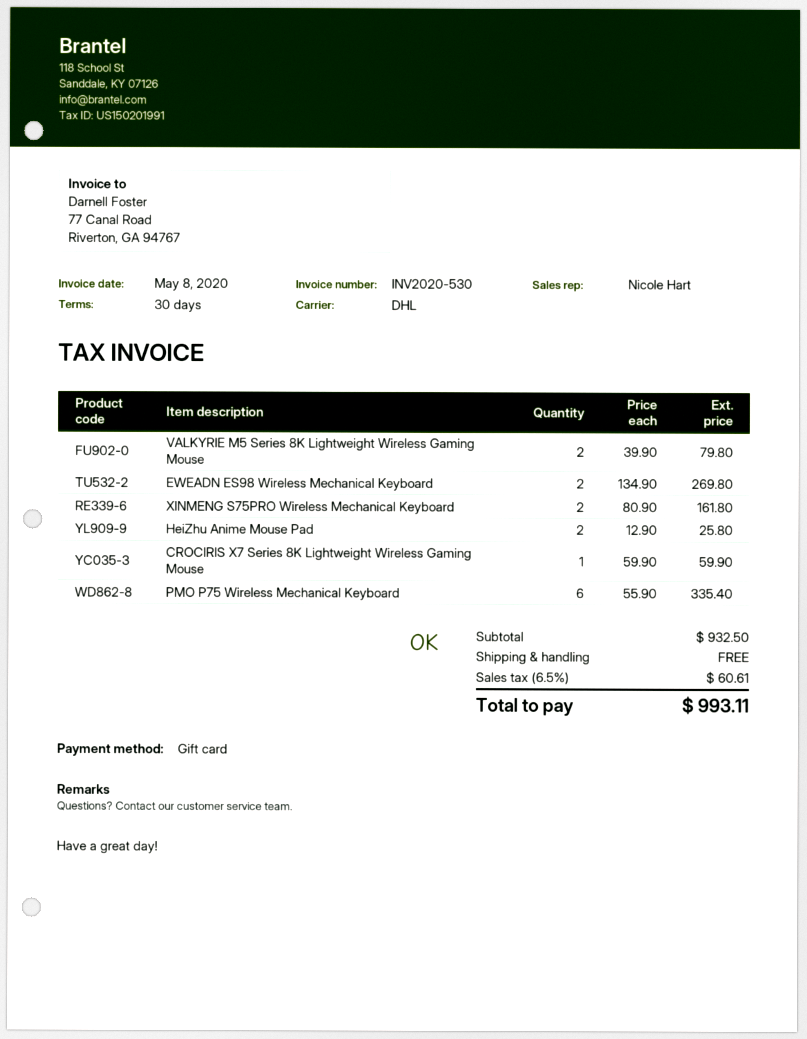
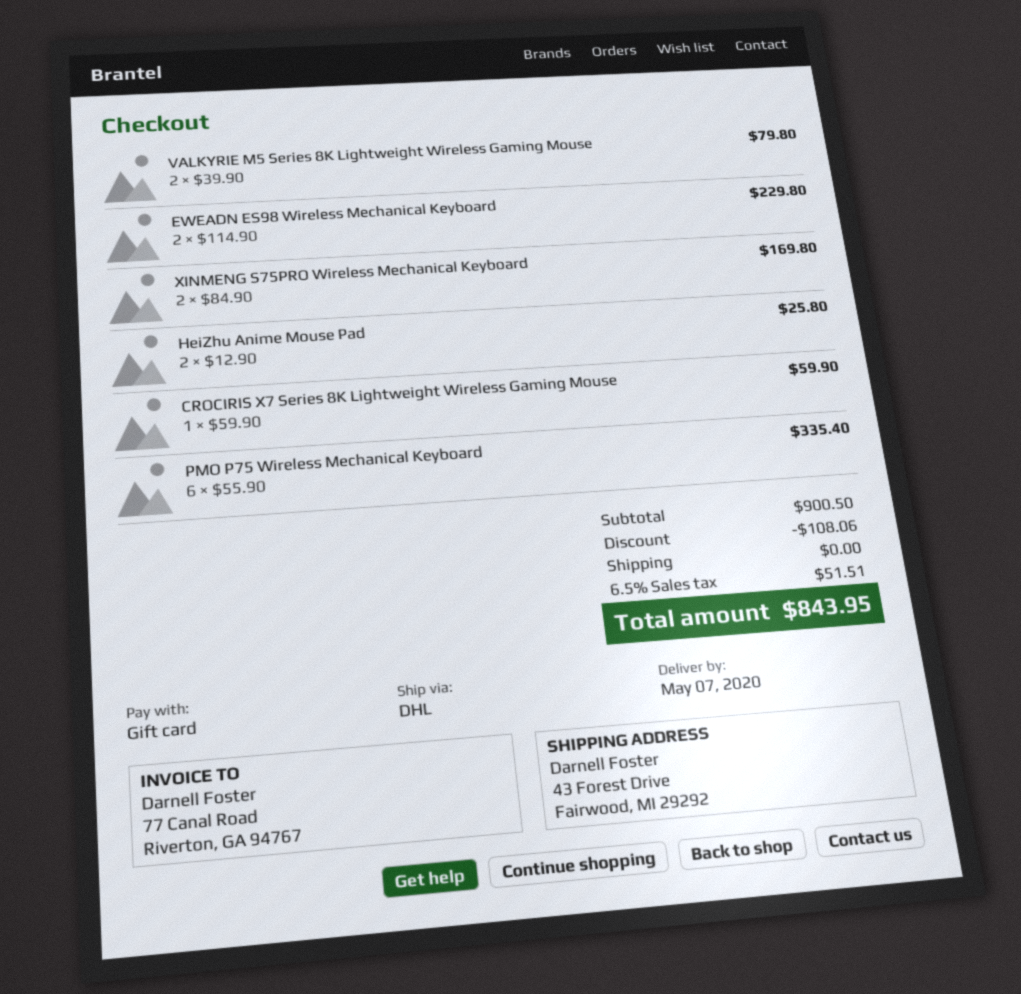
EWEADN ES98 Wireless Mechanical Keyboard: 2 x 134.90 = 269.80 -> 2 x 114.90 = 229.80
XINMENG S75PRO Wireless Mechanical Keyboard: 2 x 80.90 = 161.80 -> 2 x 84.90 = 169.80
subtotal: 932.50 -> 900.50
discount: none -> 108.06
tax: 6.5% = 60.61 -> 6.5% = 51.51
total: 993.11 -> 843.95

